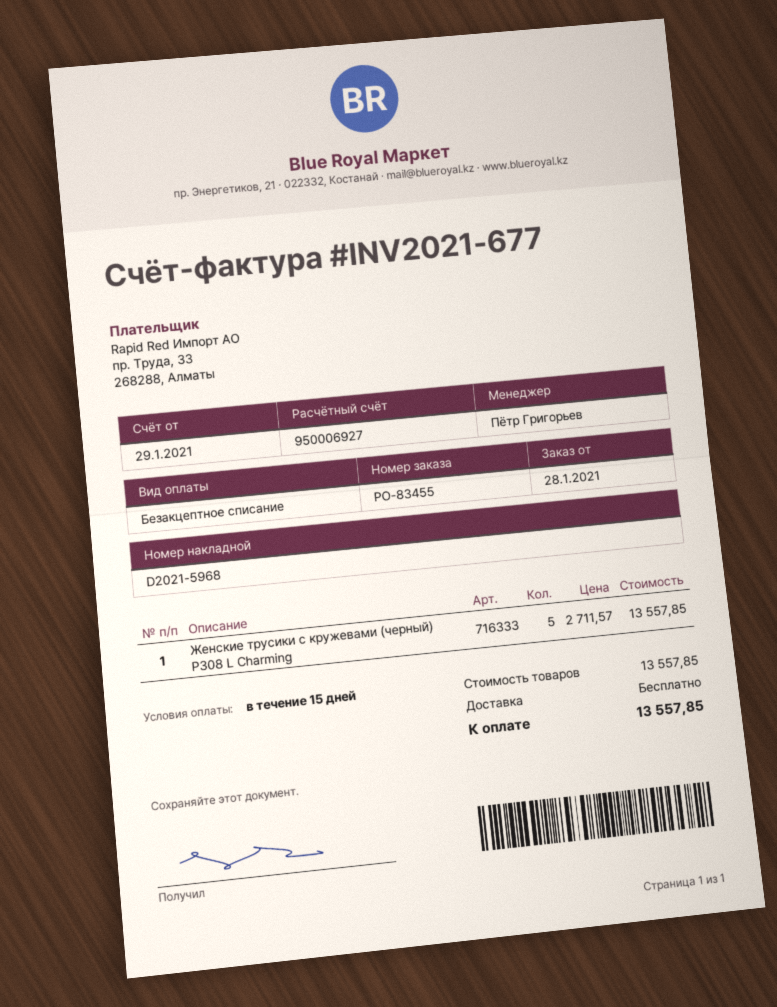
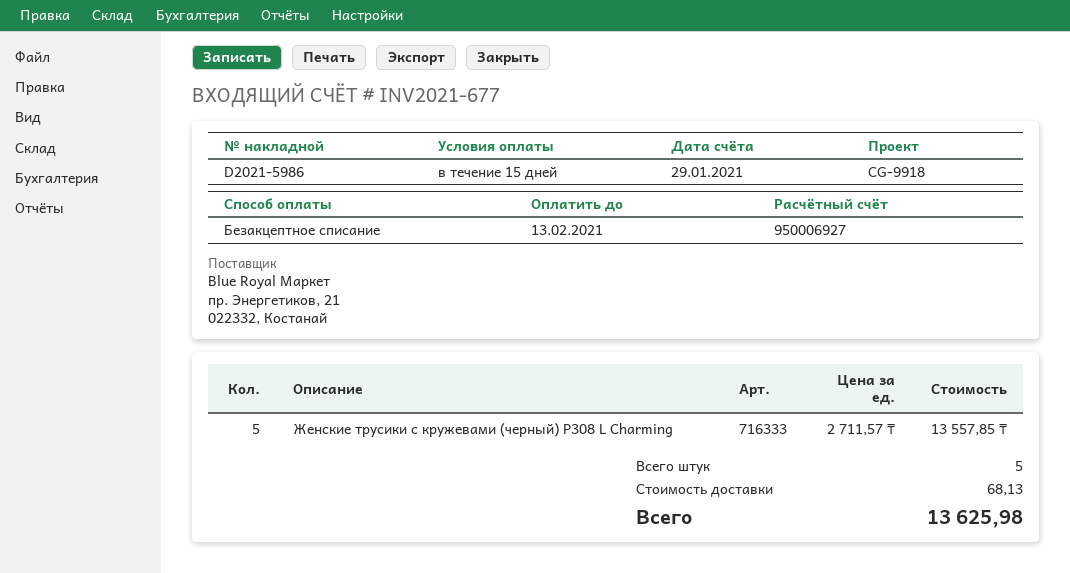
delivery note number: D2021-5968 -> D2021-5986
shipping: 0.00 -> 68.13
total: 13557.85 -> 13625.98

